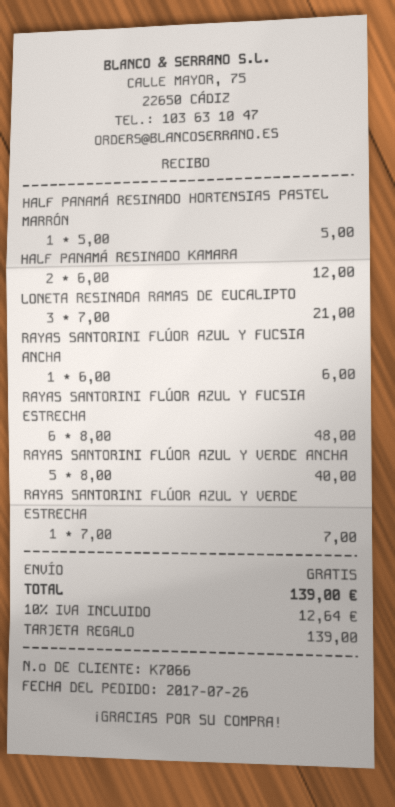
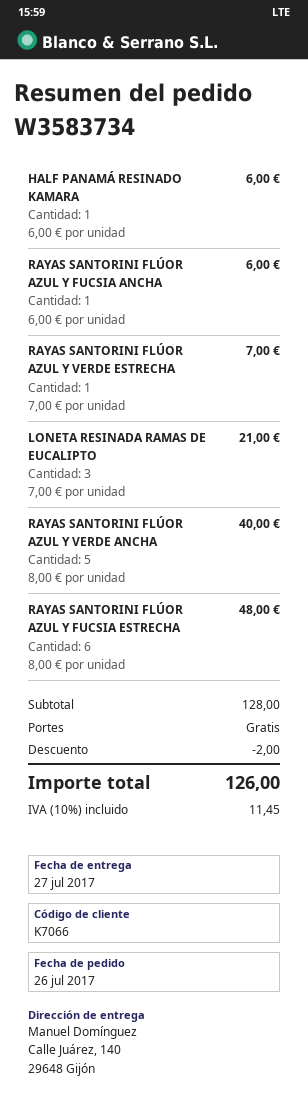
HALF PANAMÁ RESINADO HORTENSIAS PASTEL MARRÓN: 1 x 5.00 = 5.00 -> none
HALF PANAMÁ RESINADO KAMARA: 2 x 6.00 = 12.00 -> 1 x 6.00 = 6.00
discount: none -> 2.00
tax: 10% = 12.64 -> 10% = 11.45
total: 139.00 -> 126.00

